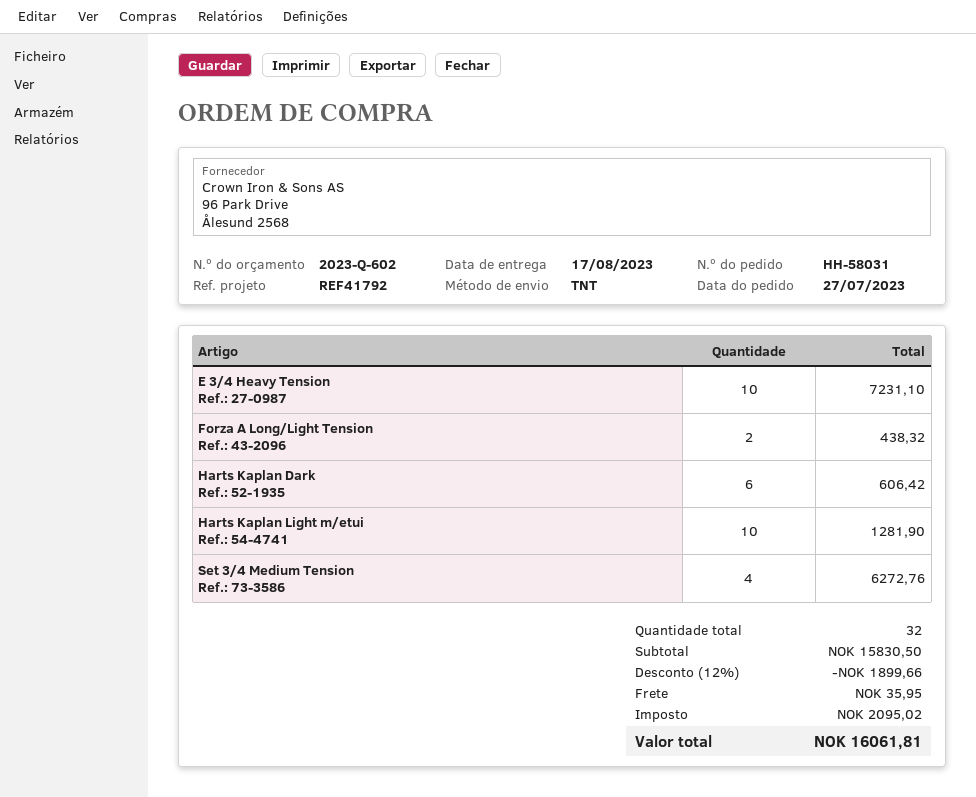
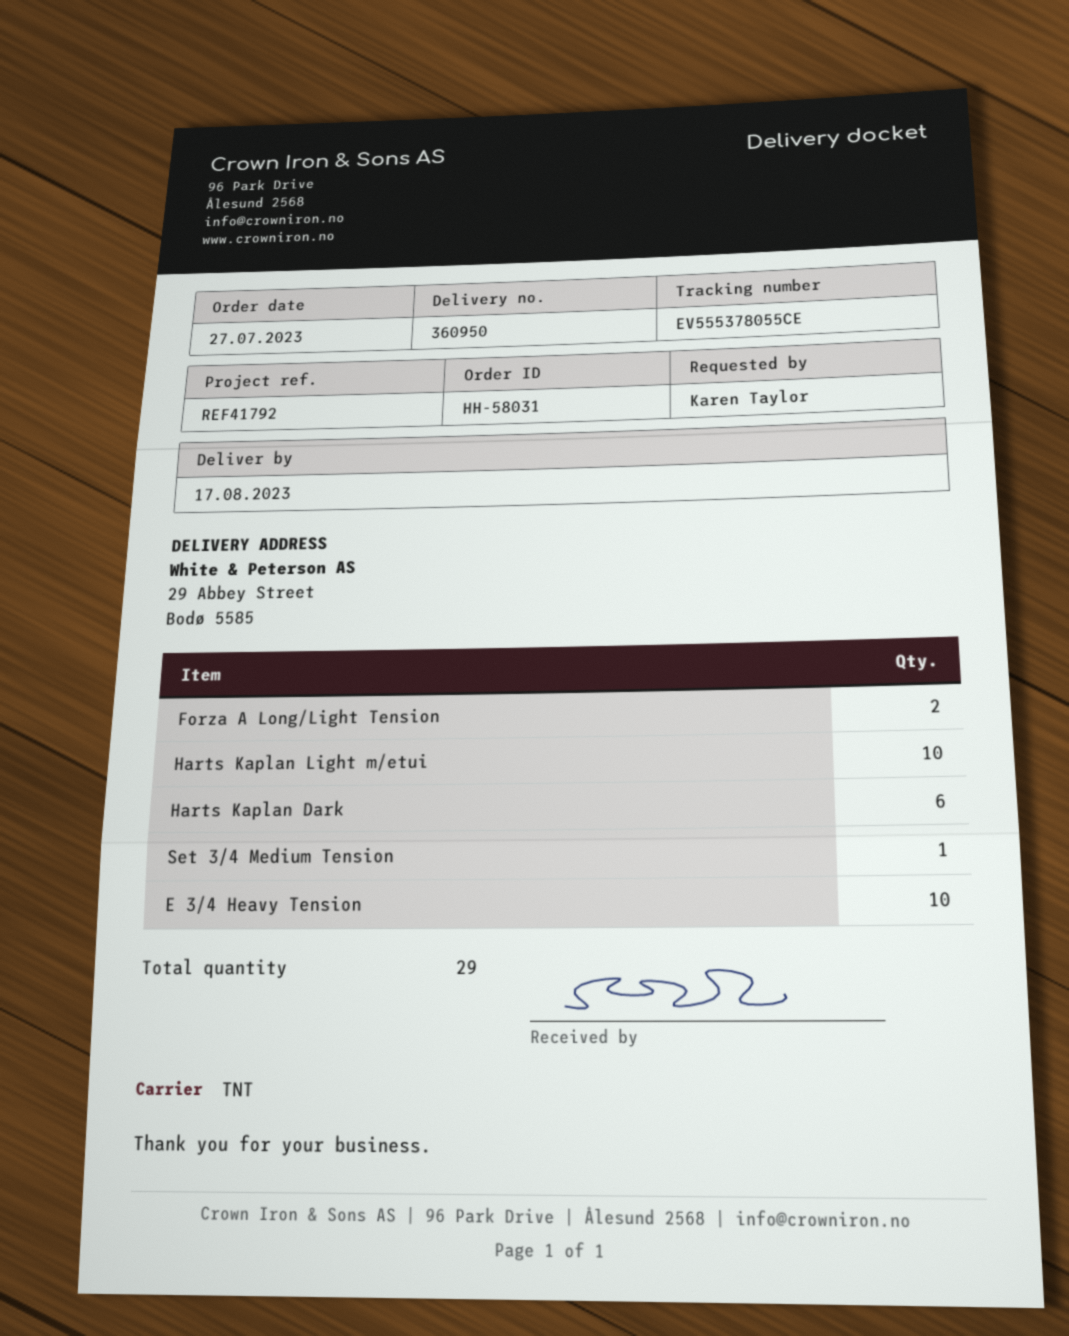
Set 3/4 Medium Tension: 4 -> 1
total quantity: 32 -> 29

